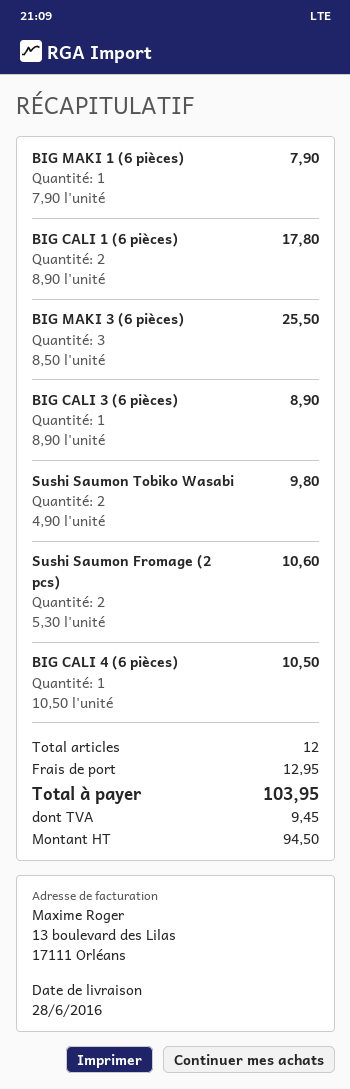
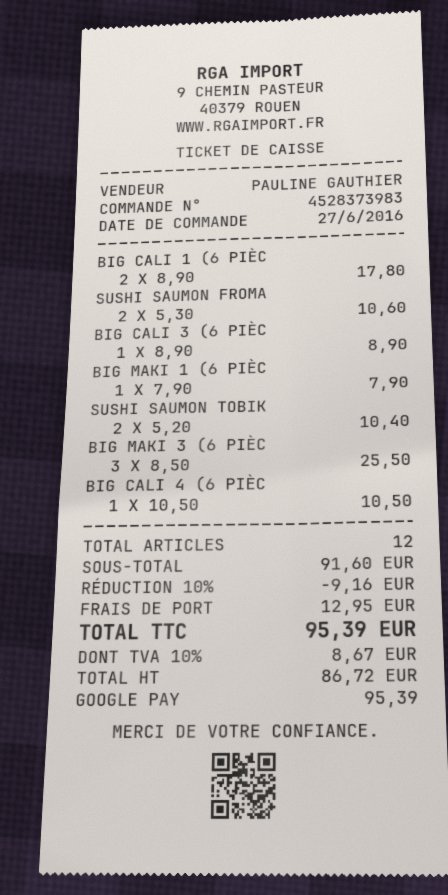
Sushi Saumon Tobiko Wasabi: 2 x 4.90 = 9.80 -> 2 x 5.20 = 10.40
discount: none -> 10% = 9.16
net: 94.50 -> 86.72
tax: 9.45 -> 8.67
total: 103.95 -> 95.39

